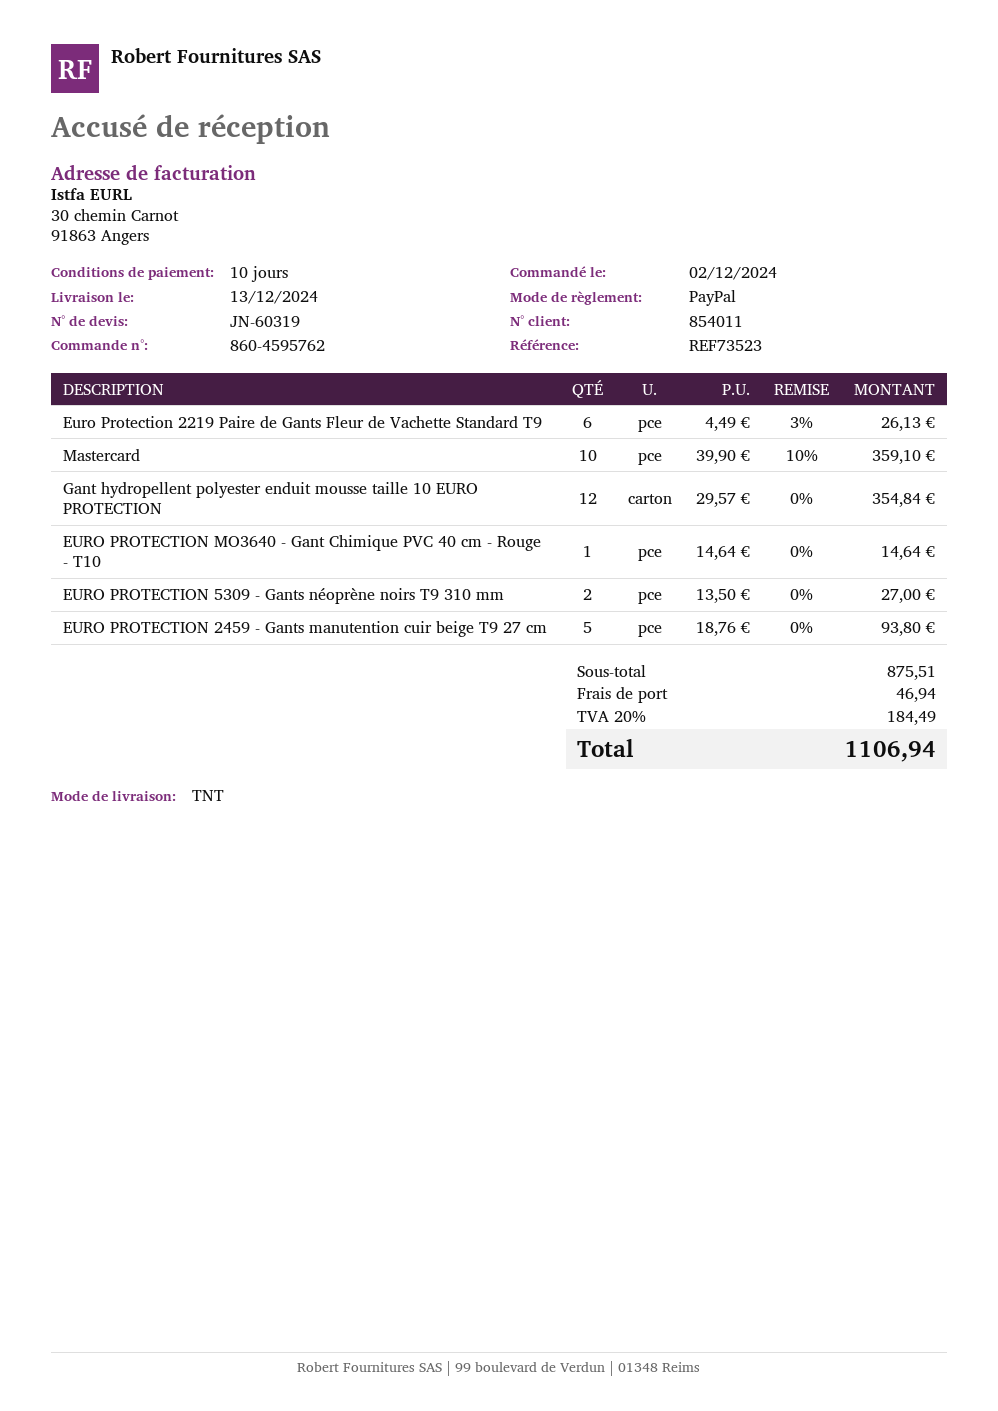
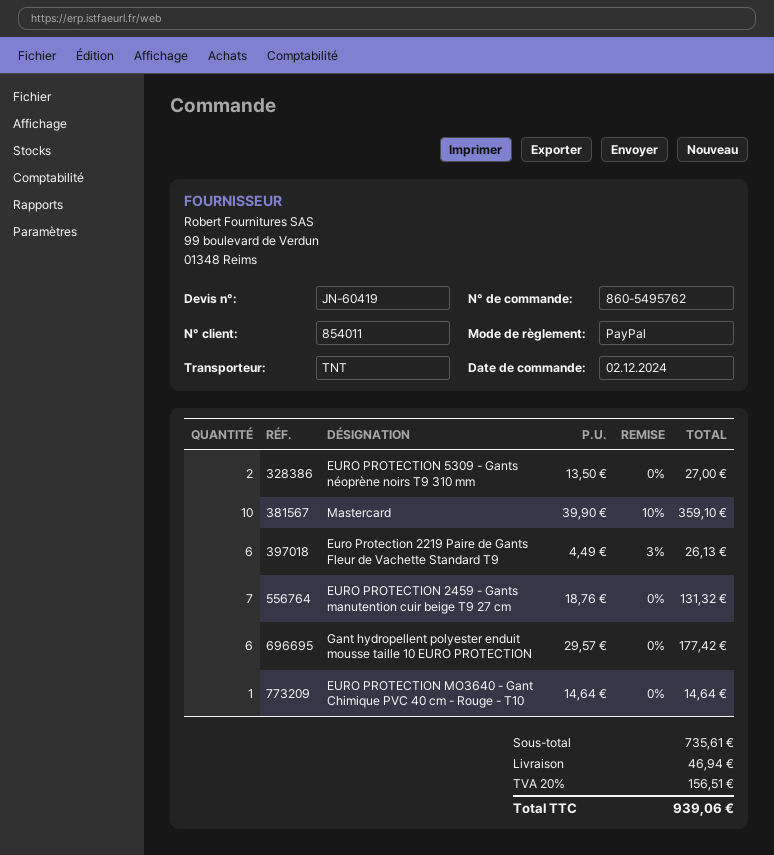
quote number: JN-60319 -> JN-60419
order number: 860-4595762 -> 860-5495762
Gant hydropellent polyester enduit mousse taille 10 EURO PROTECTION: 12 x 29.57 = 354.84 -> 6 x 29.57 = 177.42
EURO PROTECTION 2459 - Gants manutention cuir beige T9 27 cm: 5 x 18.76 = 93.80 -> 7 x 18.76 = 131.32
subtotal: 875.51 -> 735.61
tax: 20% = 184.49 -> 20% = 156.51
total: 1106.94 -> 939.06

